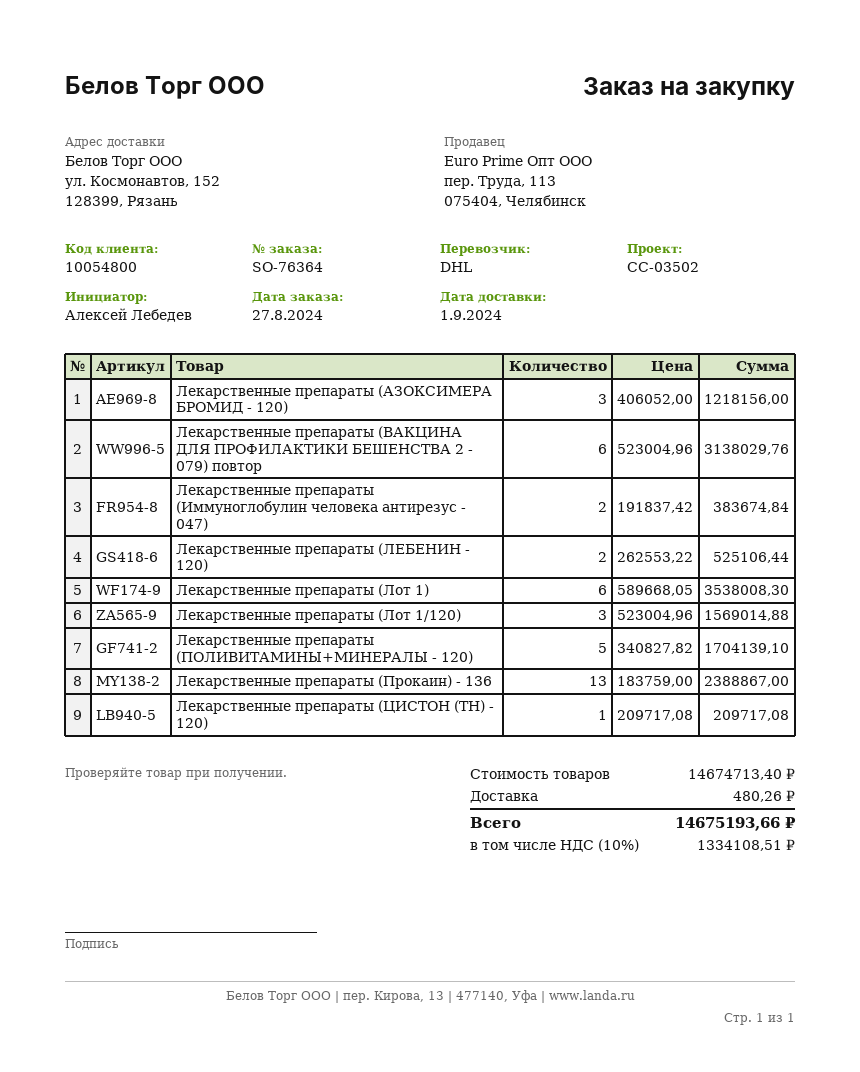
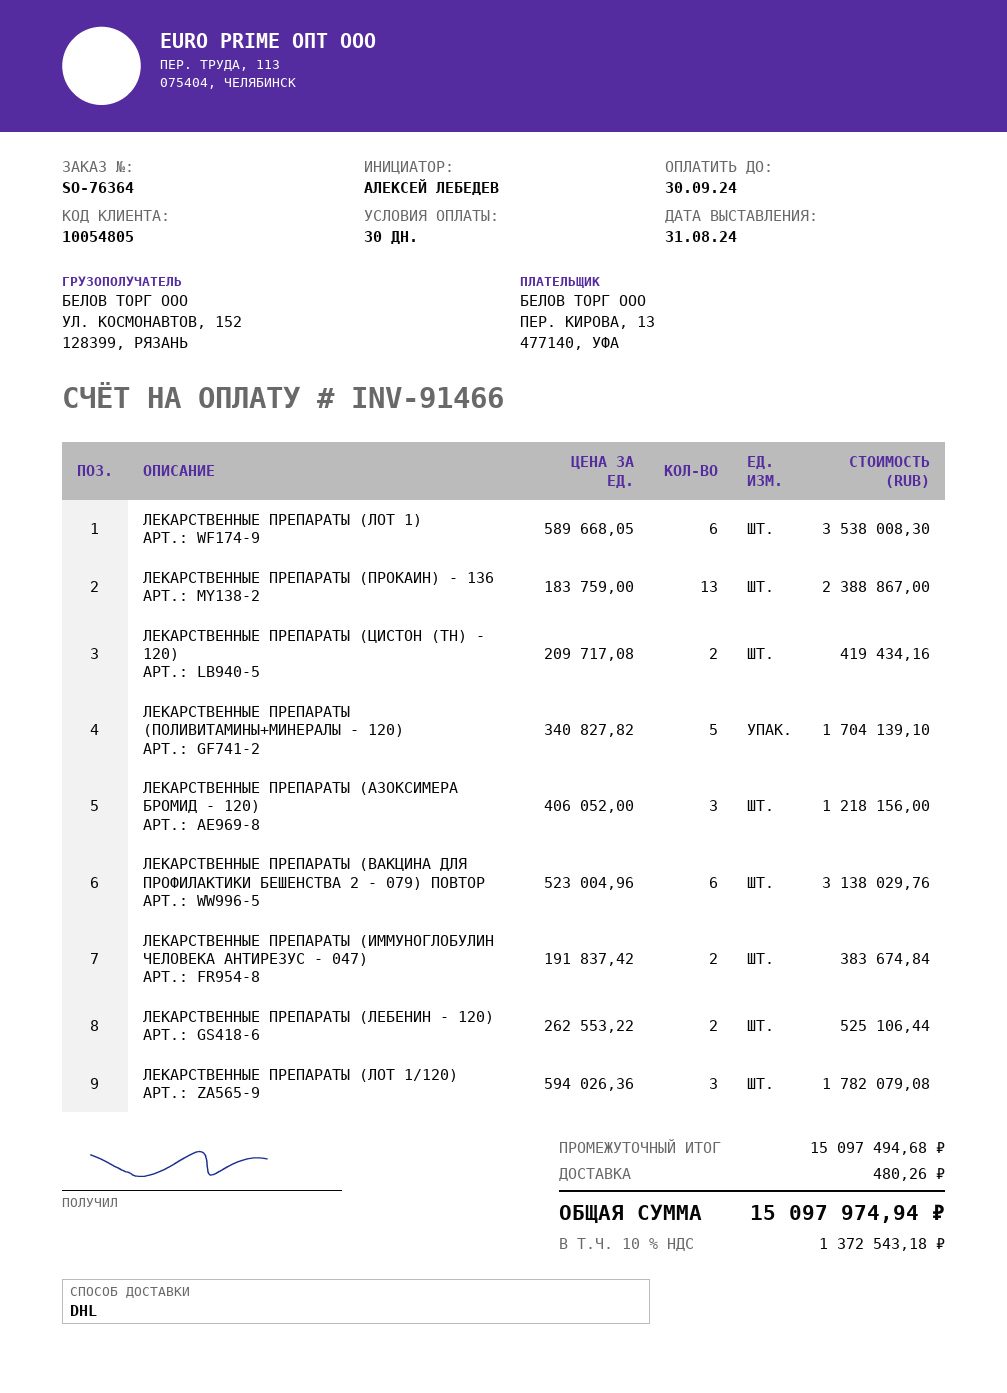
customer number: 10054800 -> 10054805
Лекарственные препараты (Лот 1/120): 3 x 523004.96 = 1569014.88 -> 3 x 594026.36 = 1782079.08
Лекарственные препараты (ЦИСТОН (ТН) - 120): 1 x 209717.08 = 209717.08 -> 2 x 209717.08 = 419434.16
subtotal: 14674713.40 -> 15097494.68
tax: 10% = 1334108.51 -> 10% = 1372543.18
total: 14675193.66 -> 15097974.94

